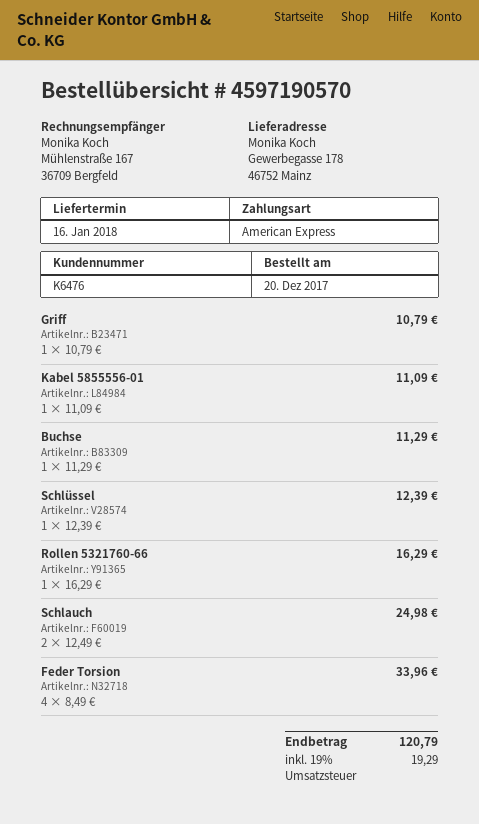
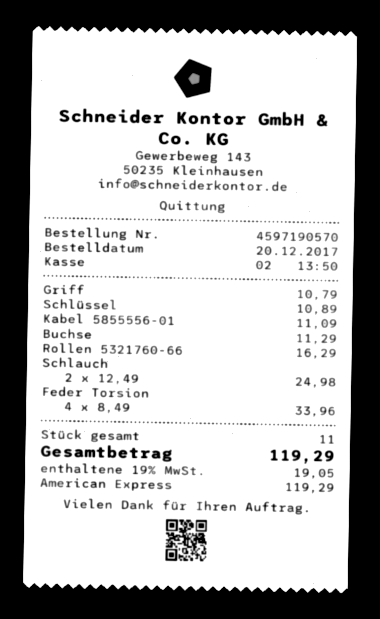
Schlüssel: 1 x 12.39 = 12.39 -> 1 x 10.89 = 10.89
tax: 19% = 19.29 -> 19% = 19.05
total: 120.79 -> 119.29

